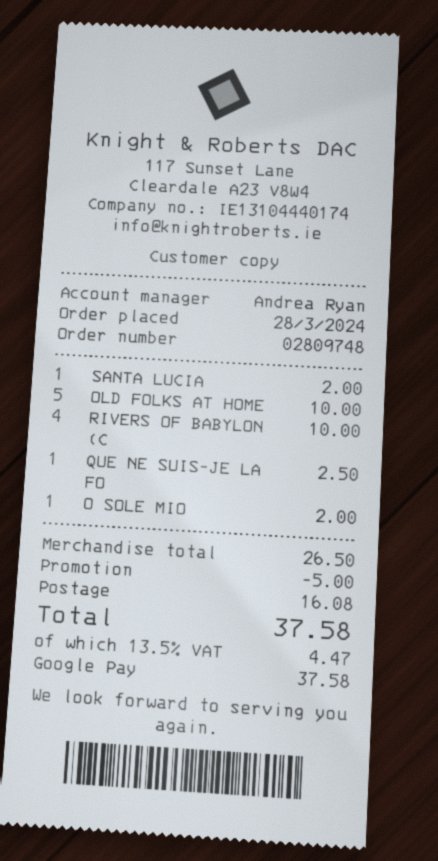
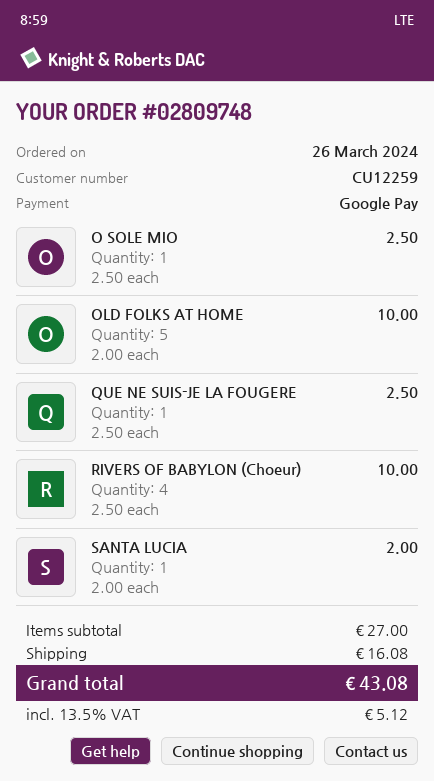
order date: 2024-03-28 -> 2024-03-26
O SOLE MIO: 1 for 2.00 -> 1 for 2.50
subtotal: 26.50 -> 27.00
discount: 5.00 -> none
tax: 13.5% = 4.47 -> 13.5% = 5.12
total: 37.58 -> 43.08

